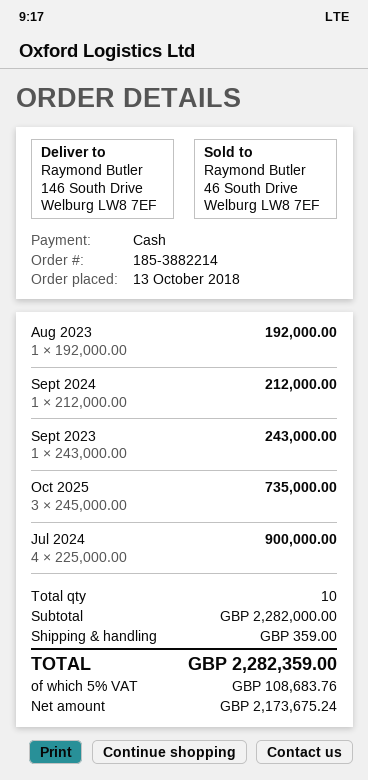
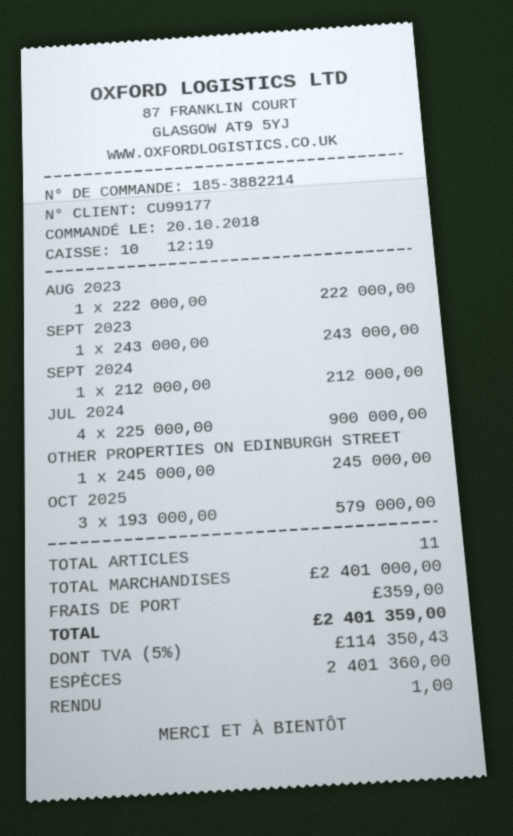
order date: 2018-10-13 -> 2018-10-20
Aug 2023: 1 x 192000.00 = 192000.00 -> 1 x 222000.00 = 222000.00
Oct 2025: 3 x 245000.00 = 735000.00 -> 3 x 193000.00 = 579000.00
OTHER PROPERTIES ON EDINBURGH STREET: none -> 1 x 245000.00 = 245000.00
total quantity: 10 -> 11
subtotal: 2282000.00 -> 2401000.00
tax: 5% = 108683.76 -> 5% = 114350.43
total: 2282359.00 -> 2401359.00

